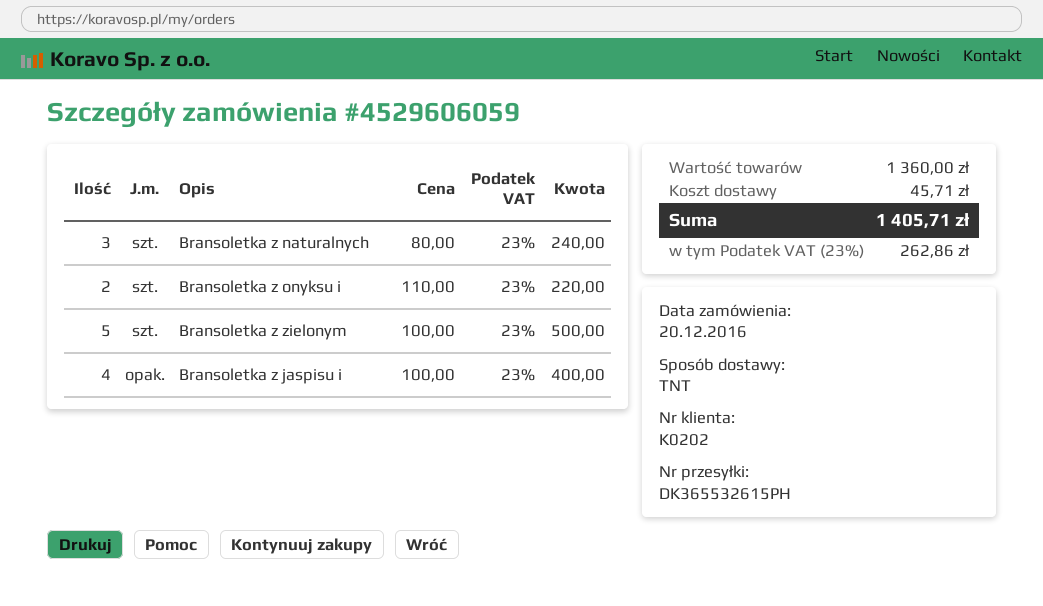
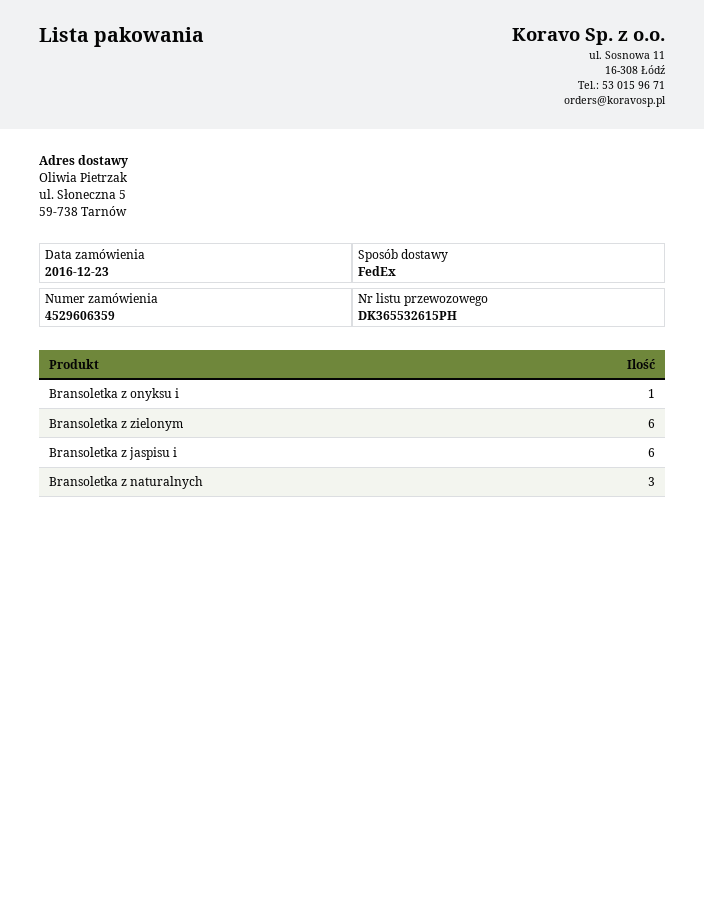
order number: 4529606059 -> 4529606359
order date: 2016-12-20 -> 2016-12-23
shipping method: TNT -> FedEx
Bransoletka z onyksu i: 2 -> 1
Bransoletka z zielonym: 5 -> 6
Bransoletka z jaspisu i: 4 -> 6

